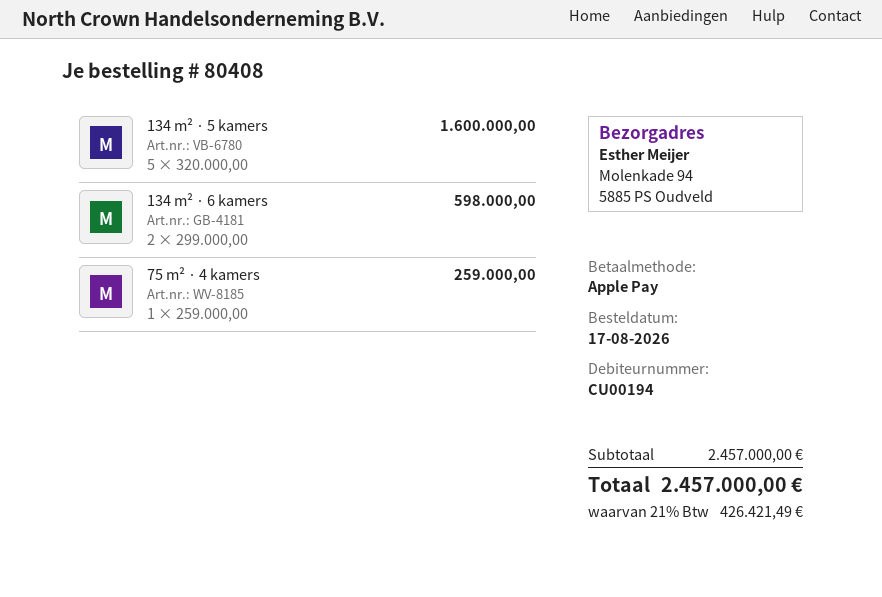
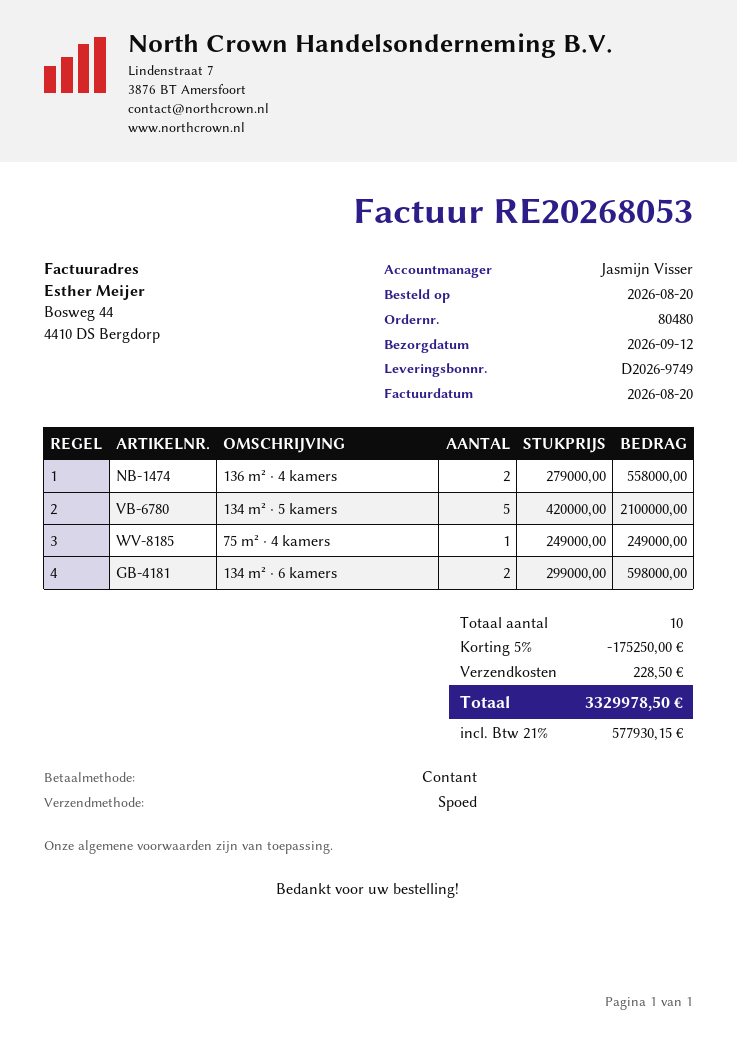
order number: 80408 -> 80480
order date: 2026-08-17 -> 2026-08-20
payment method: Apple Pay -> cash
134 m² · 5 kamers: 5 x 320000.00 = 1600000.00 -> 5 x 420000.00 = 2100000.00
75 m² · 4 kamers: 1 x 259000.00 = 259000.00 -> 1 x 249000.00 = 249000.00
136 m² · 4 kamers: none -> 2 x 279000.00 = 558000.00
discount: none -> 5% = 175250.00
shipping: none -> 228.50
tax: 21% = 426421.49 -> 21% = 577930.15
total: 2457000.00 -> 3329978.50

